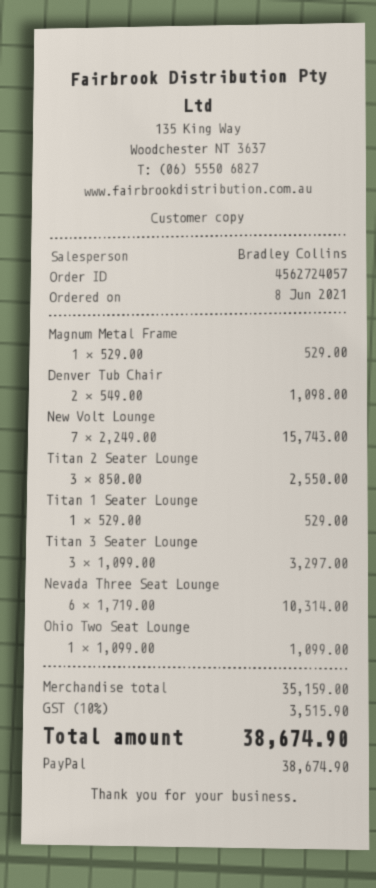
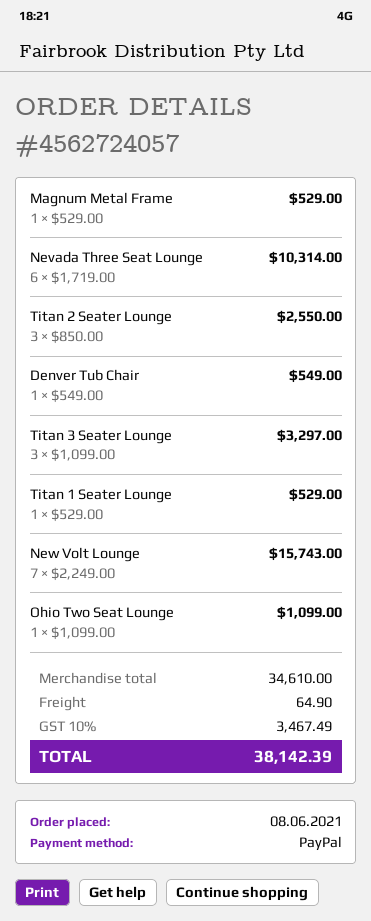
Denver Tub Chair: 2 x 549.00 = 1098.00 -> 1 x 549.00 = 549.00
subtotal: 35159.00 -> 34610.00
shipping: none -> 64.90
tax: 10% = 3515.90 -> 10% = 3467.49
total: 38674.90 -> 38142.39

